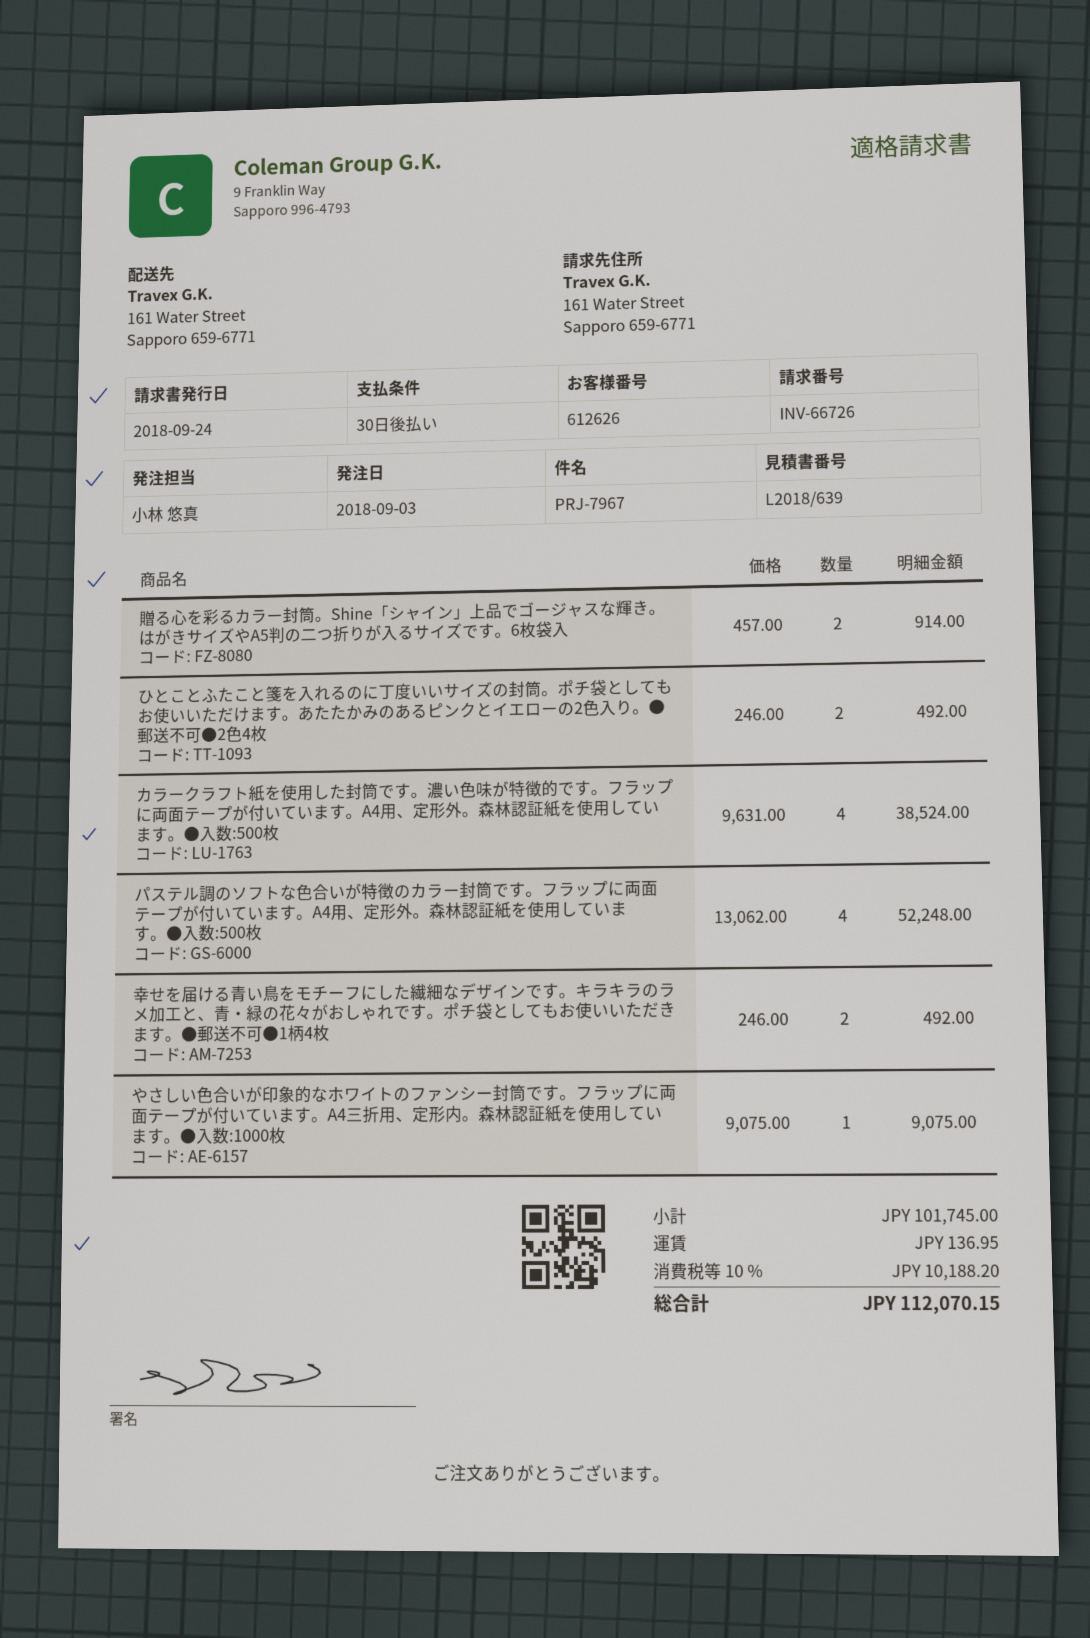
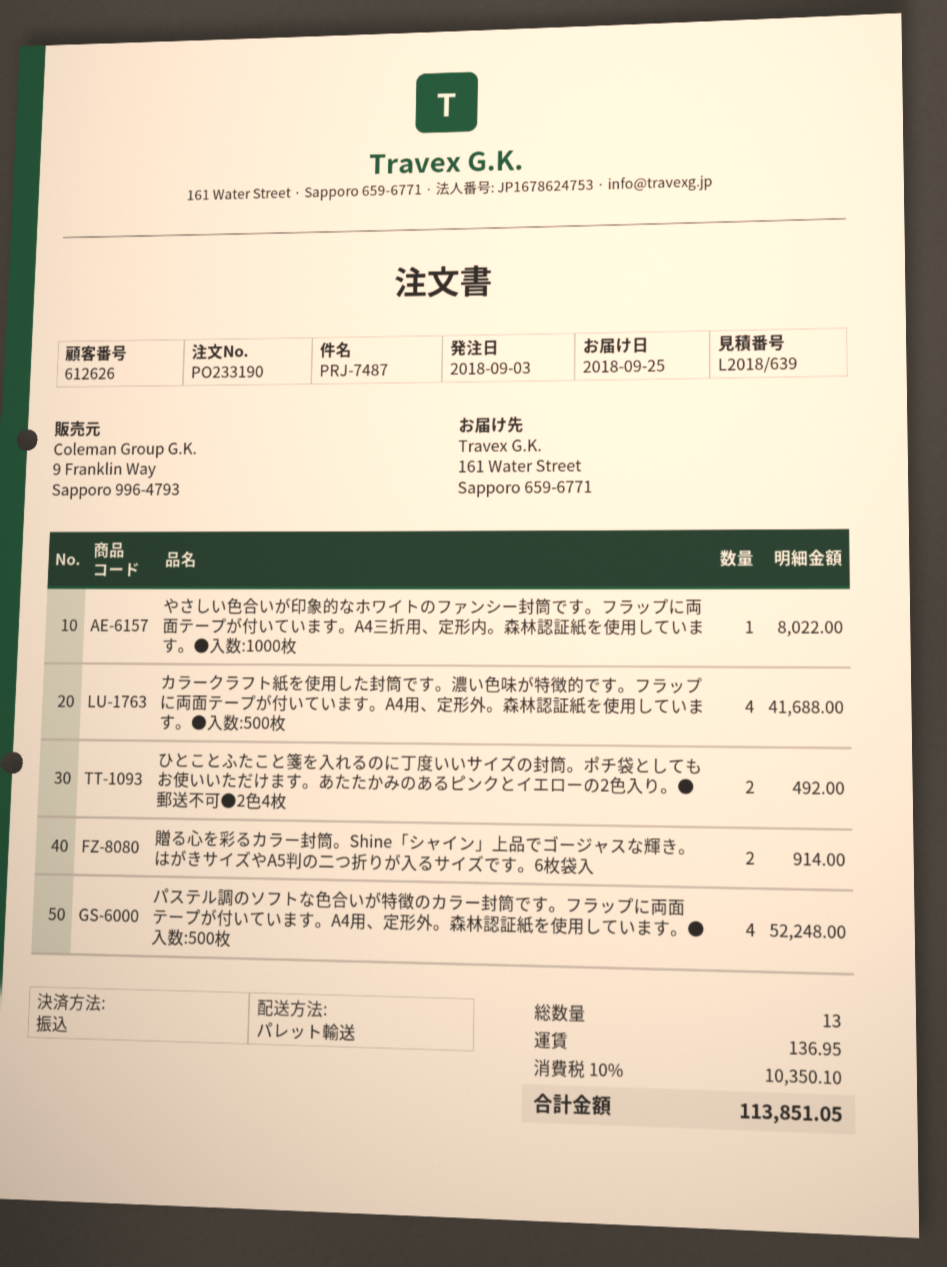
reference: PRJ-7967 -> PRJ-7487
カラークラフト紙を使用した封筒です。濃い色味が特徴的です。フラップに両面テープが付いています。A4用、定形外。森林認証紙を使用しています。●入数:500枚: 4 for 38524.00 -> 4 for 41688.00
幸せを届ける青い鳥をモチーフにした繊細なデザインです。キラキラのラメ加工と、青・緑の花々がおしゃれです。ポチ袋としてもお使いいただきます。●郵送不可●1柄4枚: 2 for 492.00 -> none
やさしい色合いが印象的なホワイトのファンシー封筒です。フラップに両面テープが付いています。A4三折用、定形内。森林認証紙を使用しています。●入数:1000枚: 1 for 9075.00 -> 1 for 8022.00
tax: 10% = 10188.20 -> 10% = 10350.10
total: 112070.15 -> 113851.05

